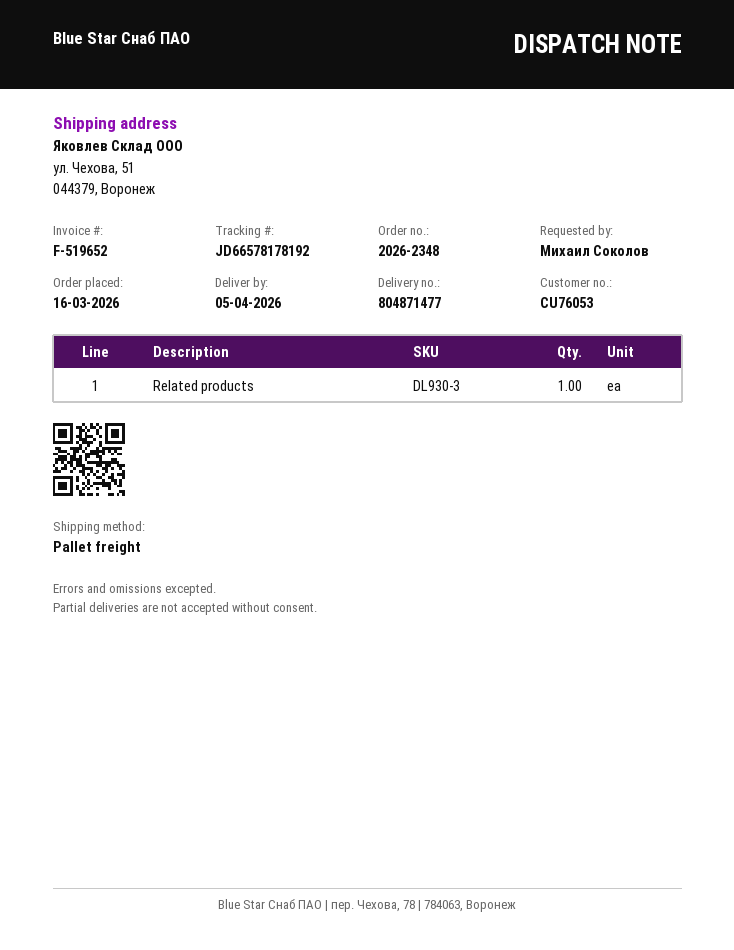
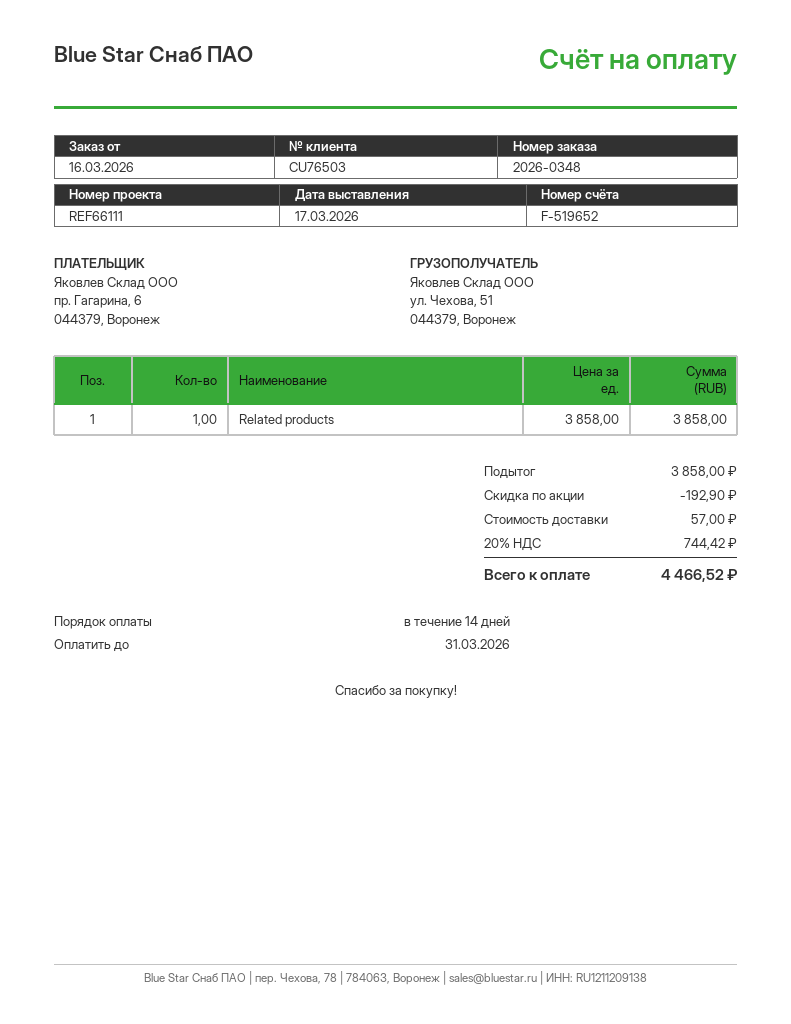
order number: 2026-2348 -> 2026-0348
customer number: CU76053 -> CU76503

